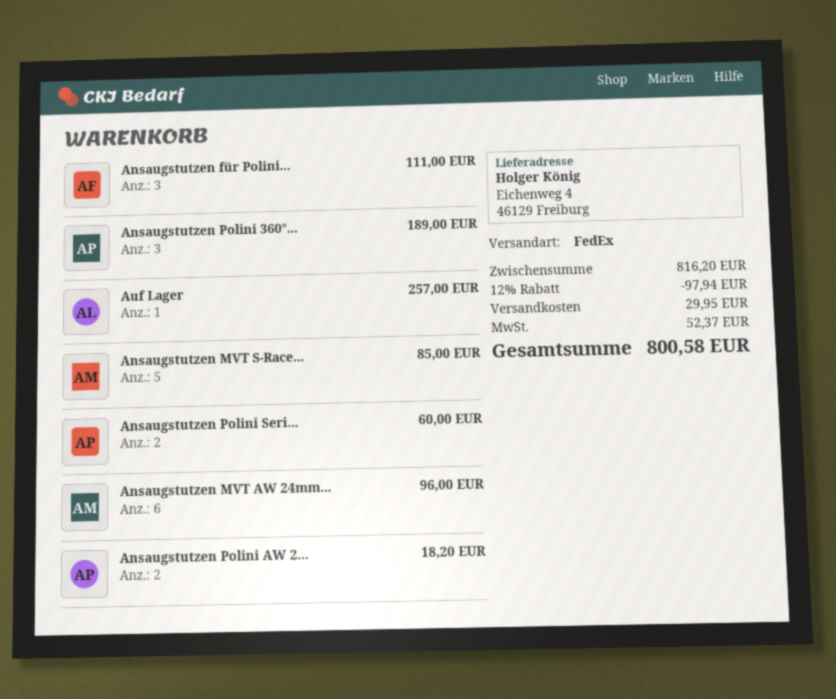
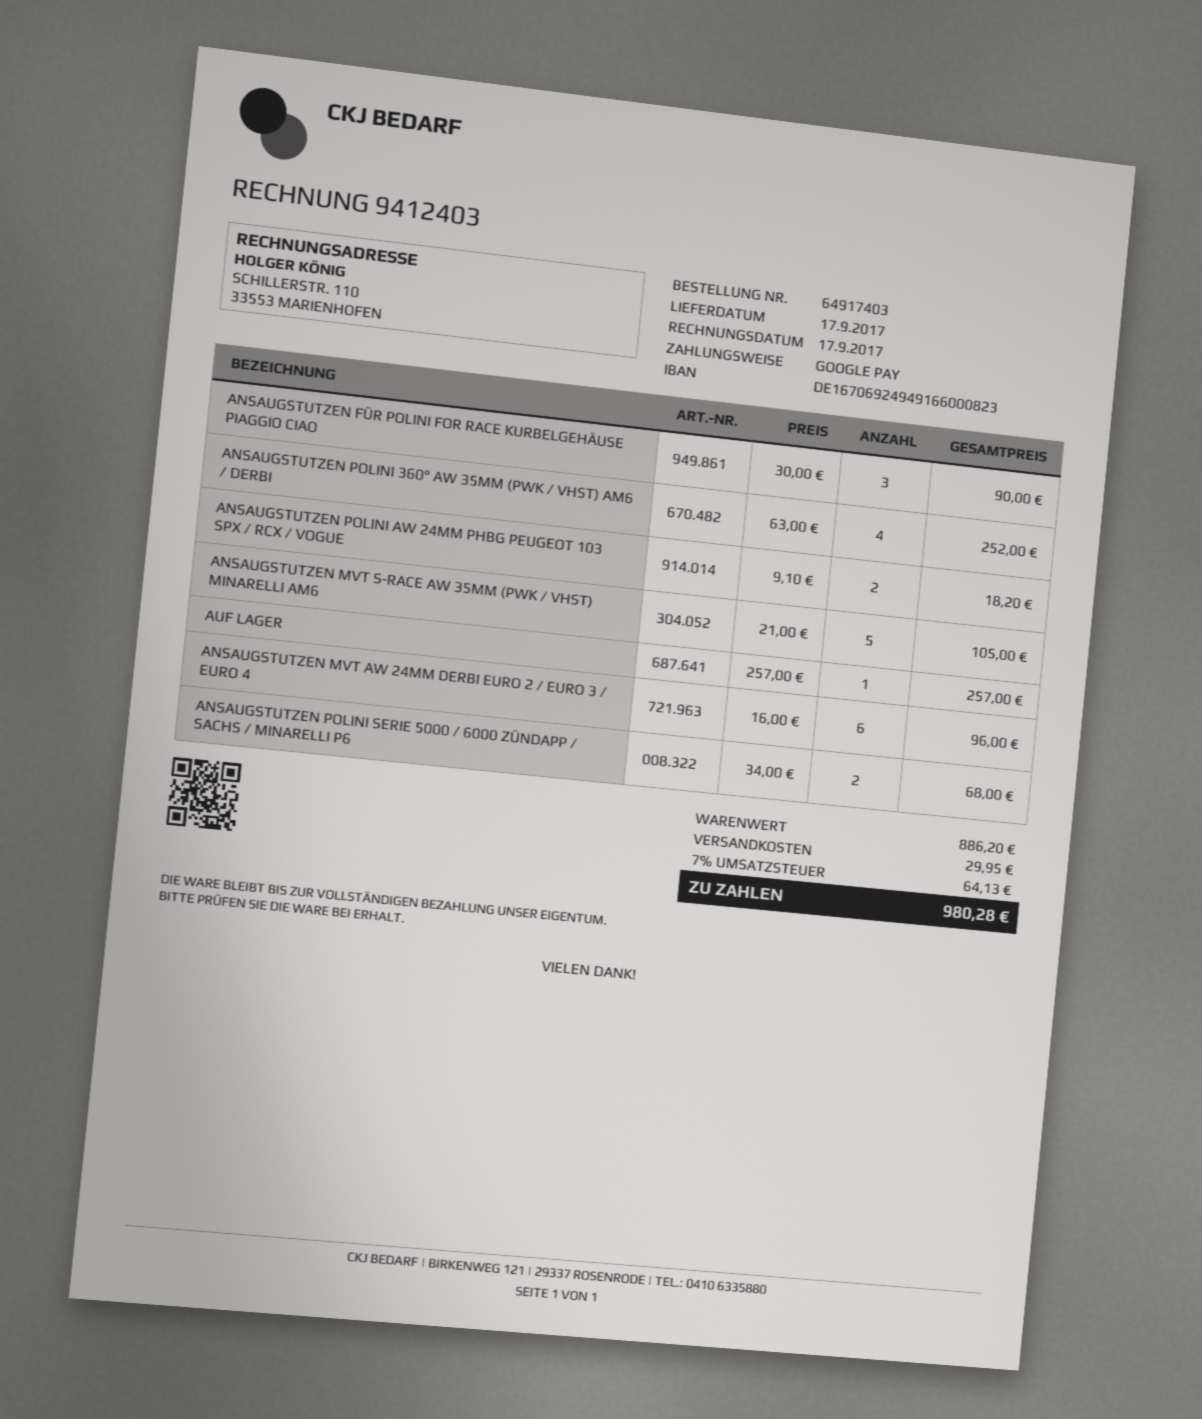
Ansaugstutzen für Polini...: 3 for 111.00 -> 3 for 90.00
Ansaugstutzen Polini 360°...: 3 for 189.00 -> 4 for 252.00
Ansaugstutzen MVT S-Race...: 5 for 85.00 -> 5 for 105.00
Ansaugstutzen Polini Seri...: 2 for 60.00 -> 2 for 68.00
subtotal: 816.20 -> 886.20
discount: 12% = 97.94 -> none
tax: 52.37 -> 64.13
total: 800.58 -> 980.28

